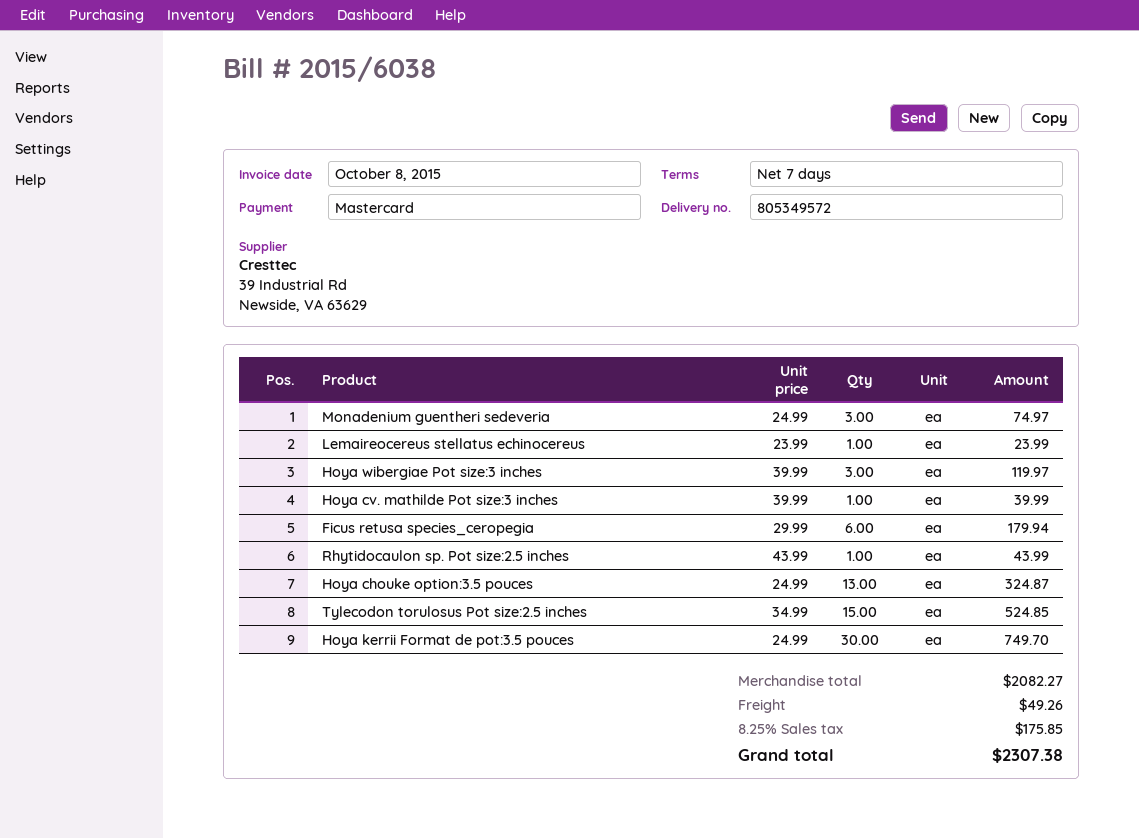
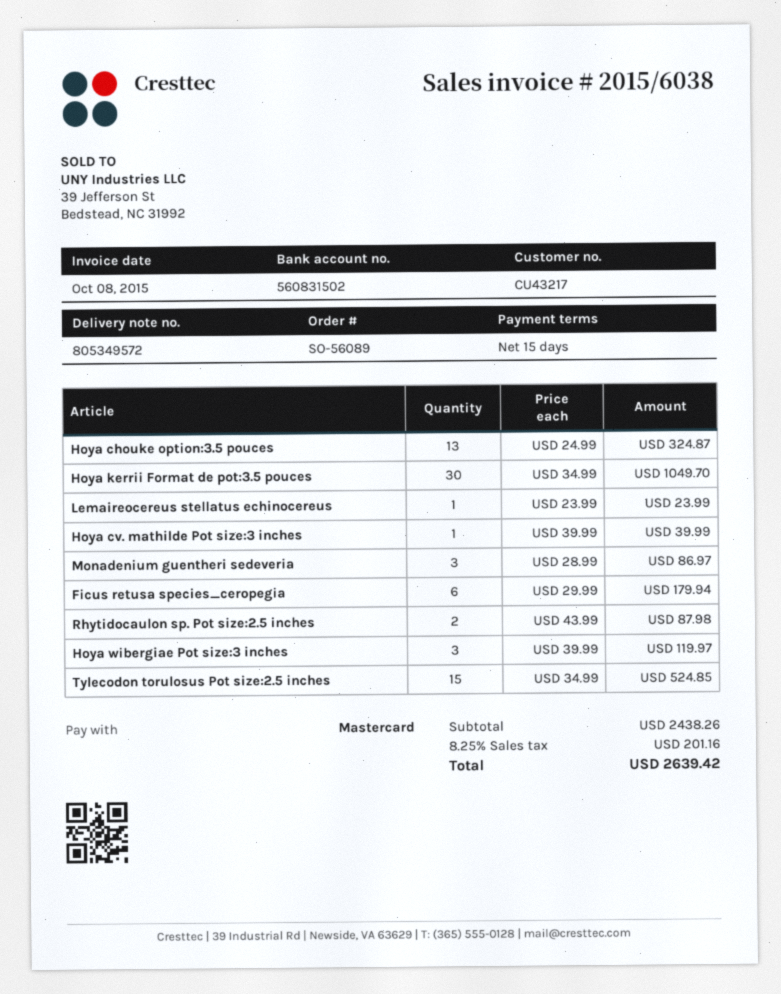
payment terms: 7 days -> 15 days
Monadenium guentheri sedeveria: 3 x 24.99 = 74.97 -> 3 x 28.99 = 86.97
Rhytidocaulon sp. Pot size:2.5 inches: 1 x 43.99 = 43.99 -> 2 x 43.99 = 87.98
Hoya kerrii Format de pot:3.5 pouces: 30 x 24.99 = 749.70 -> 30 x 34.99 = 1049.70
subtotal: 2082.27 -> 2438.26
shipping: 49.26 -> none
tax: 8.25% = 175.85 -> 8.25% = 201.16
total: 2307.38 -> 2639.42

